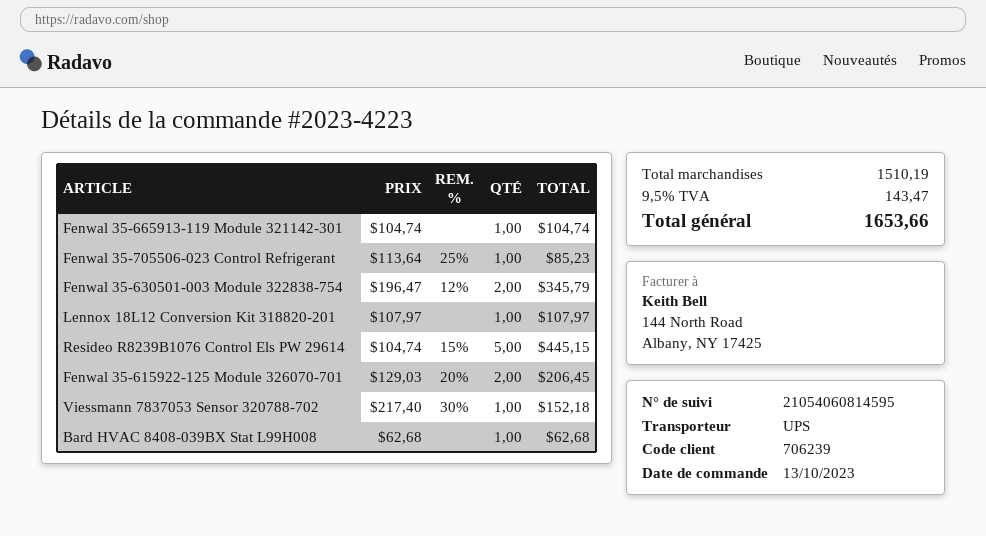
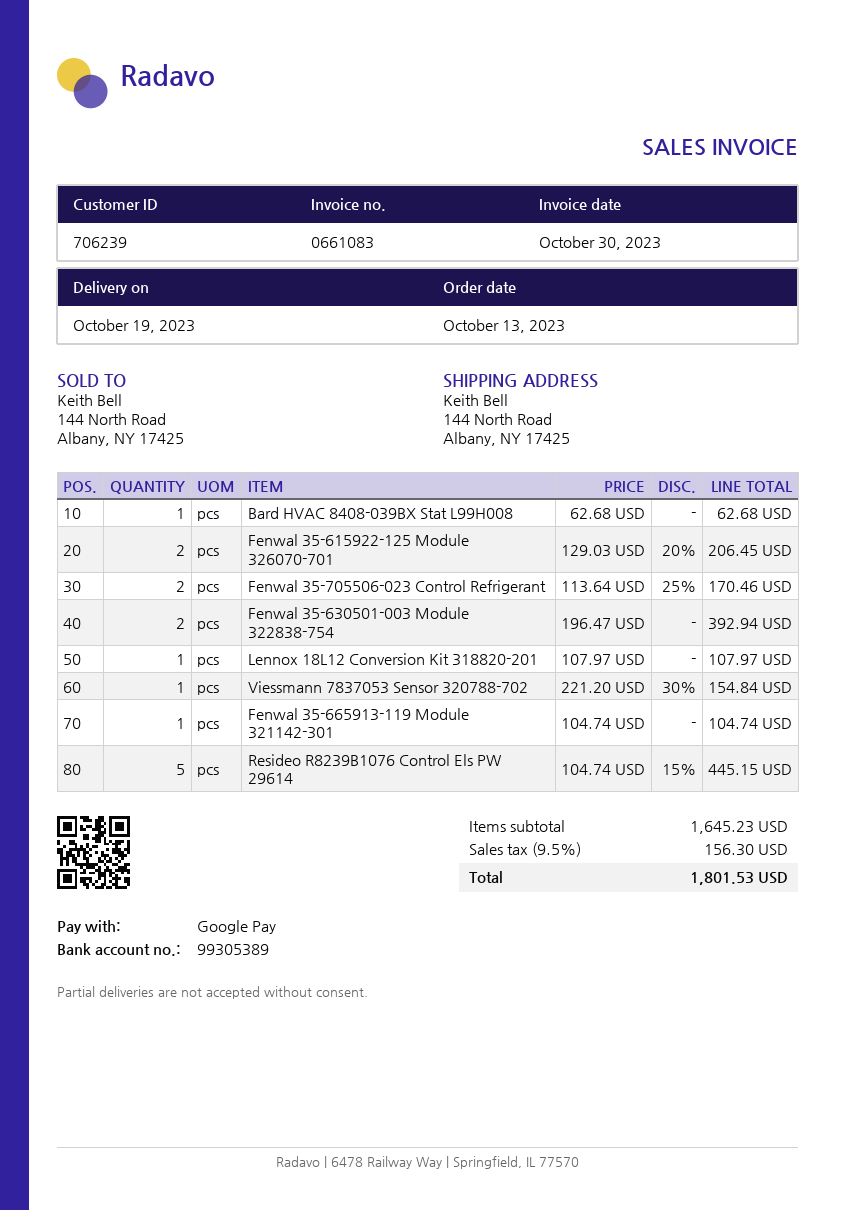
Fenwal 35-705506-023 Control Refrigerant: 1 x 113.64 - 25% = 85.23 -> 2 x 113.64 - 25% = 170.46
Fenwal 35-630501-003 Module 322838-754: 2 x 196.47 - 12% = 345.79 -> 2 x 196.47 = 392.94
Viessmann 7837053 Sensor 320788-702: 1 x 217.40 - 30% = 152.18 -> 1 x 221.20 - 30% = 154.84
subtotal: 1510.19 -> 1645.23
tax: 9.5% = 143.47 -> 9.5% = 156.30
total: 1653.66 -> 1801.53

